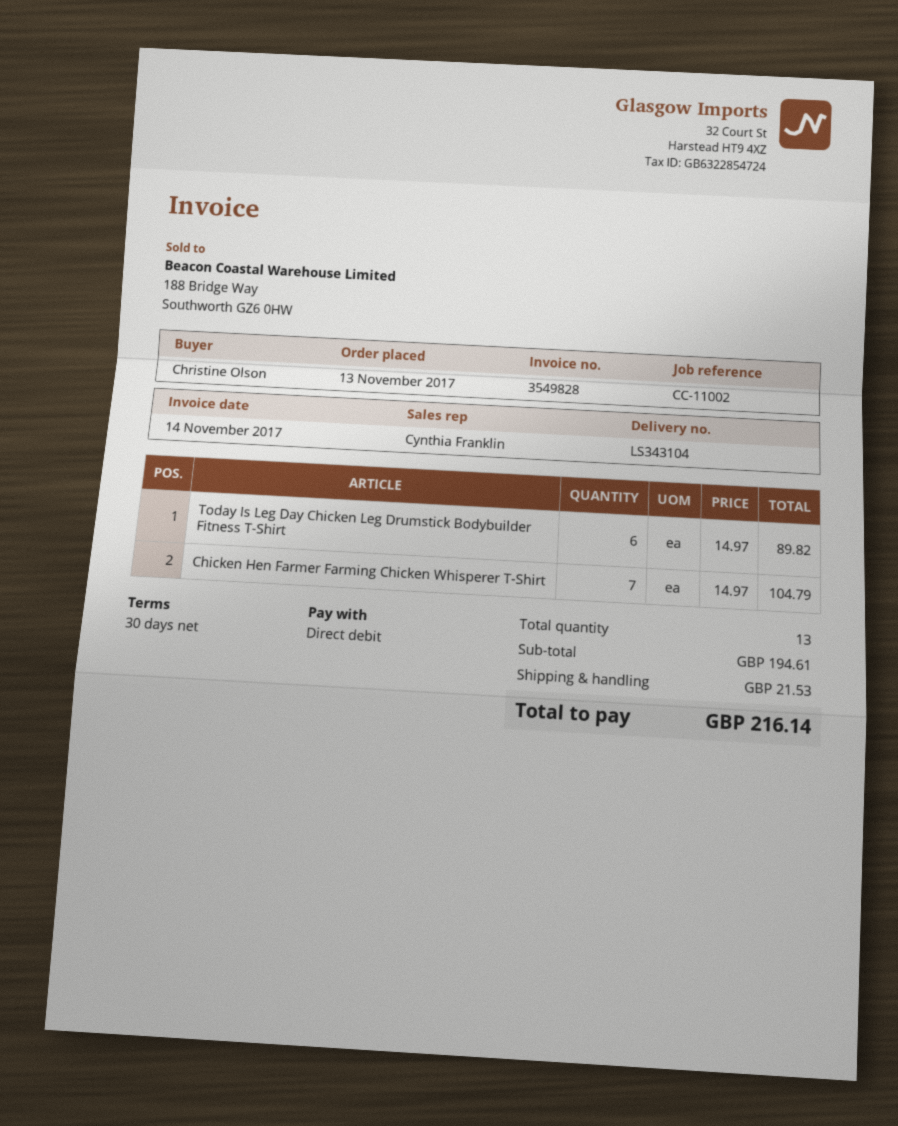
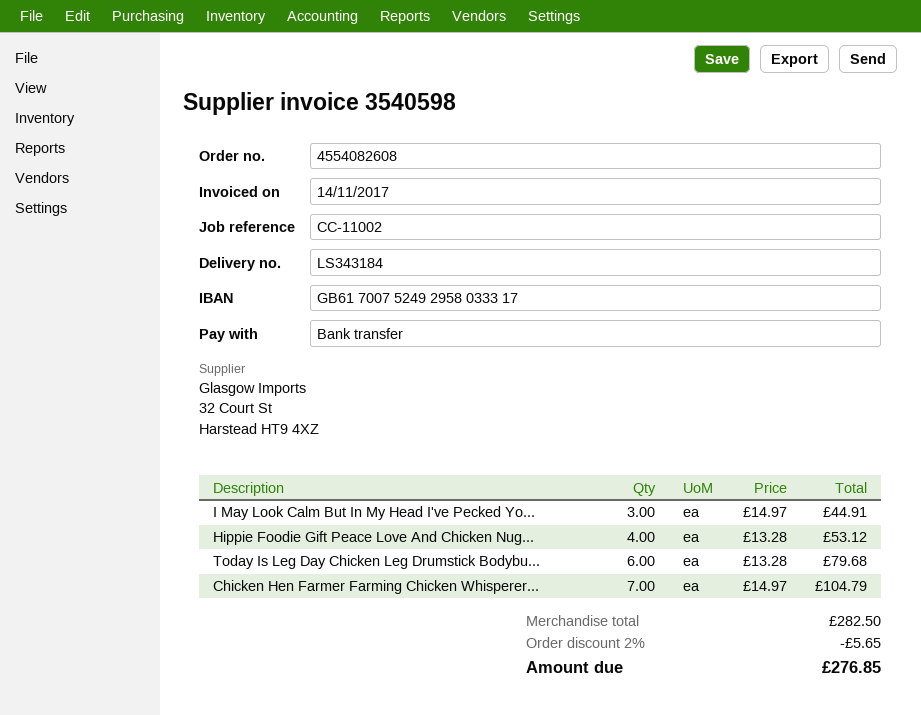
delivery note number: LS343104 -> LS343184
invoice number: 3549828 -> 3540598
payment method: direct debit -> bank transfer
Today Is Leg Day Chicken Leg Drumstick Bodybuilder Fitness T-Shirt: 6 x 14.97 = 89.82 -> 6 x 13.28 = 79.68
I May Look Calm But In My Head I've Pecked Yo...: none -> 3 x 14.97 = 44.91
Hippie Foodie Gift Peace Love And Chicken Nug...: none -> 4 x 13.28 = 53.12
subtotal: 194.61 -> 282.50
discount: none -> 2% = 5.65
shipping: 21.53 -> none
total: 216.14 -> 276.85

